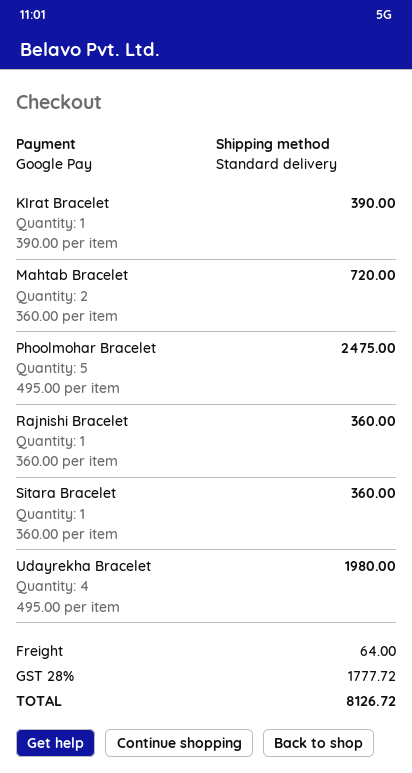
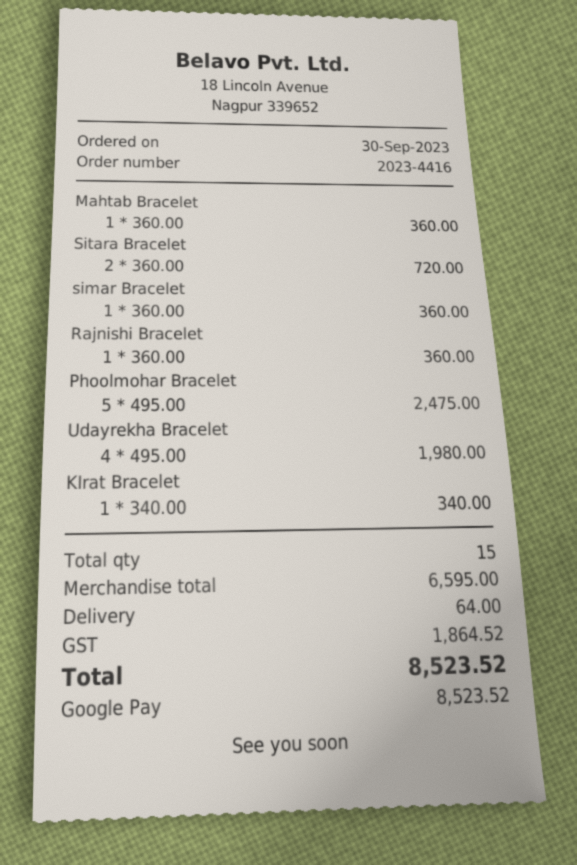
KIrat Bracelet: 1 x 390.00 = 390.00 -> 1 x 340.00 = 340.00
Mahtab Bracelet: 2 x 360.00 = 720.00 -> 1 x 360.00 = 360.00
Sitara Bracelet: 1 x 360.00 = 360.00 -> 2 x 360.00 = 720.00
simar Bracelet: none -> 1 x 360.00 = 360.00
tax: 1777.72 -> 1864.52
total: 8126.72 -> 8523.52

